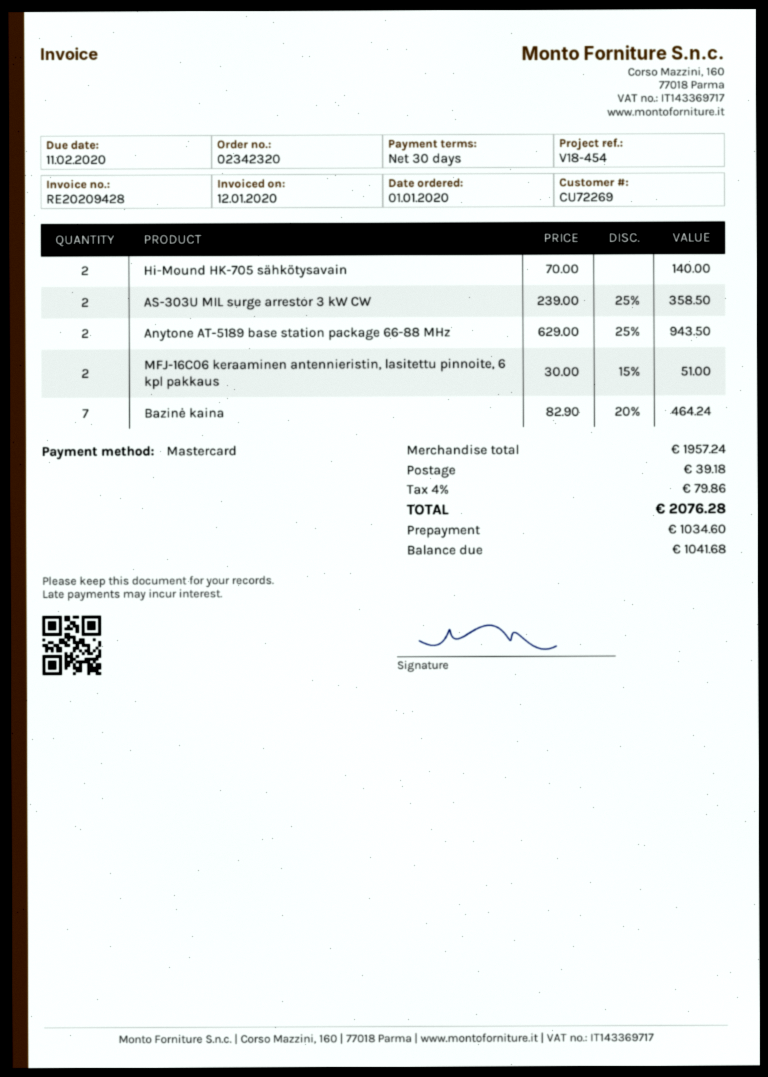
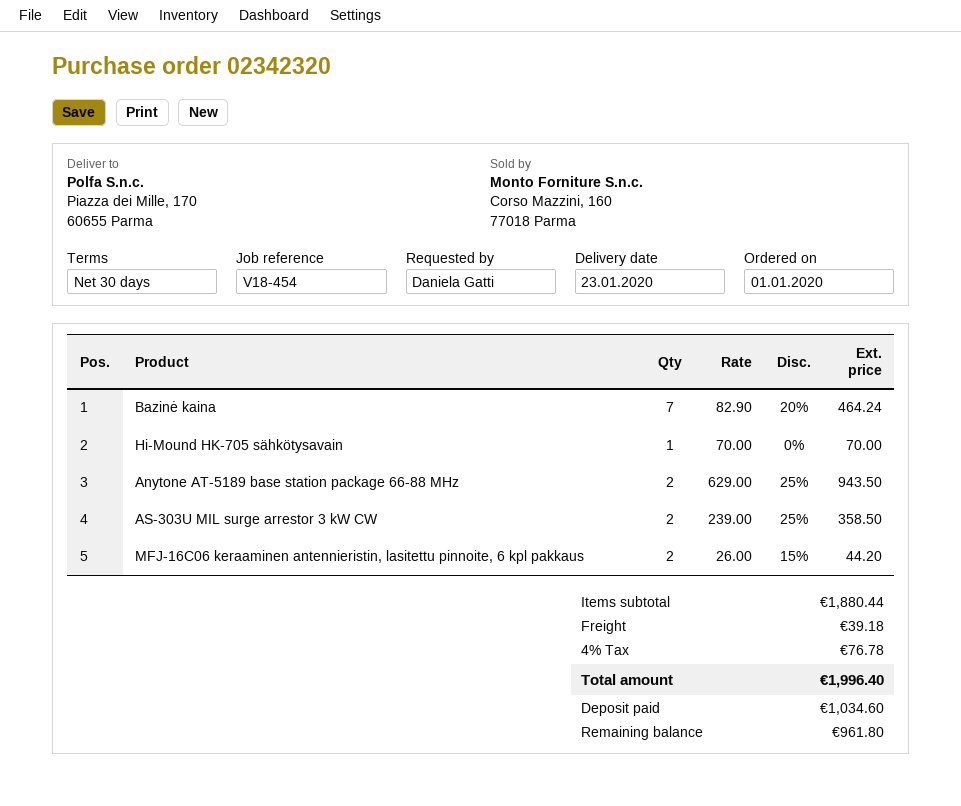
Hi-Mound HK-705 sähkötysavain: 2 x 70.00 = 140.00 -> 1 x 70.00 = 70.00
MFJ-16C06 keraaminen antennieristin, lasitettu pinnoite, 6 kpl pakkaus: 2 x 30.00 - 15% = 51.00 -> 2 x 26.00 - 15% = 44.20
subtotal: 1957.24 -> 1880.44
tax: 4% = 79.86 -> 4% = 76.78
total: 2076.28 -> 1996.40
balance: 1041.68 -> 961.80

